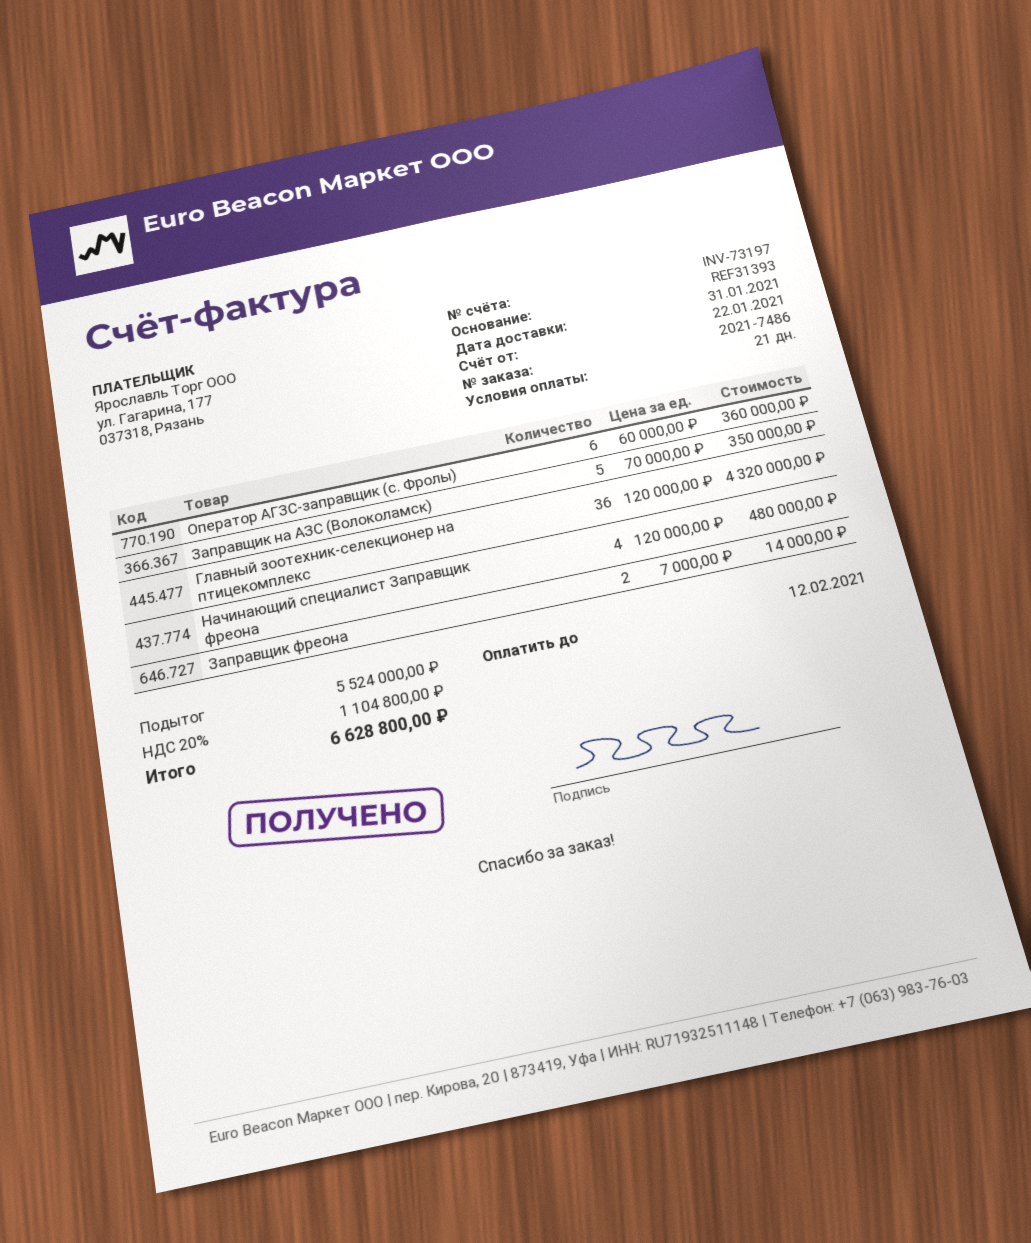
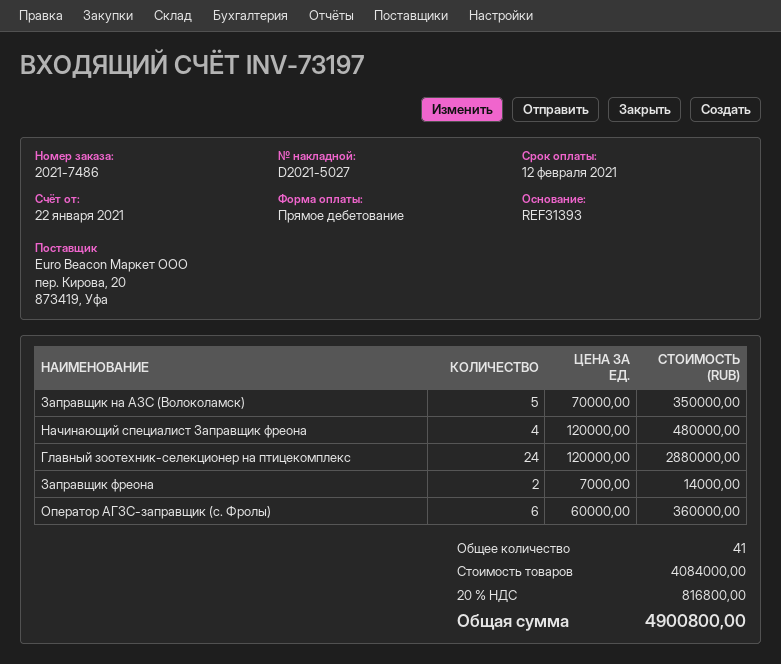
Главный зоотехник-селекционер на птицекомплекс: 36 x 120000.00 = 4320000.00 -> 24 x 120000.00 = 2880000.00
subtotal: 5524000.00 -> 4084000.00
tax: 20% = 1104800.00 -> 20% = 816800.00
total: 6628800.00 -> 4900800.00

